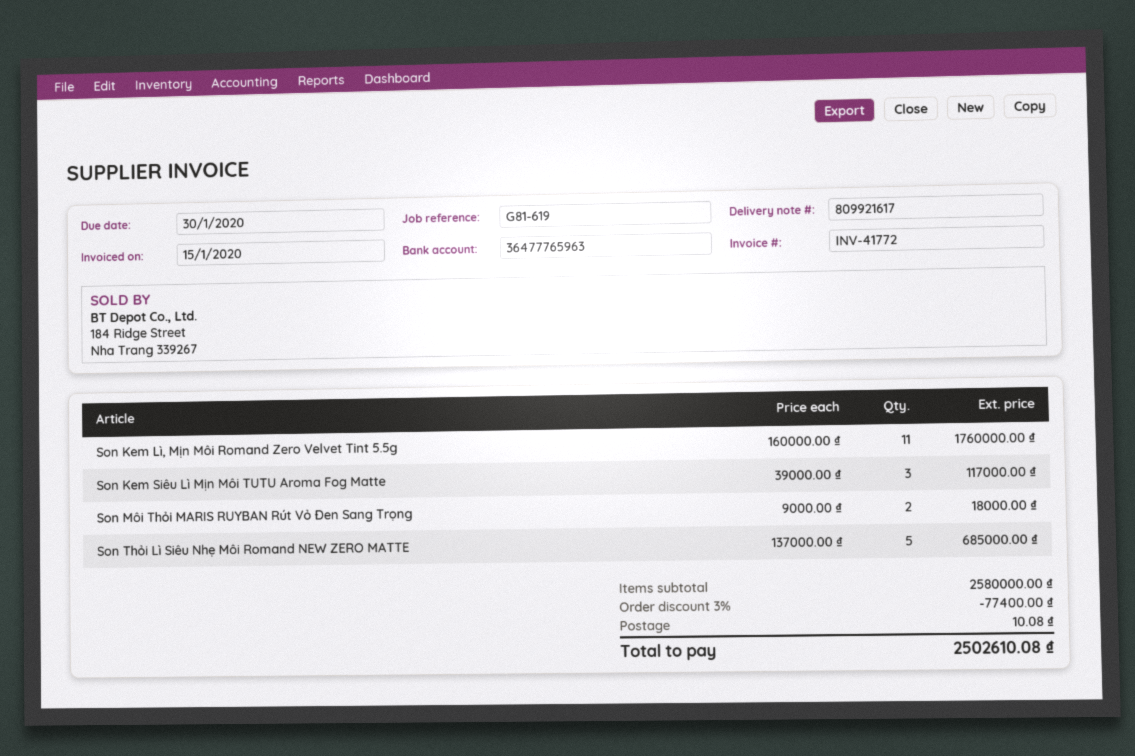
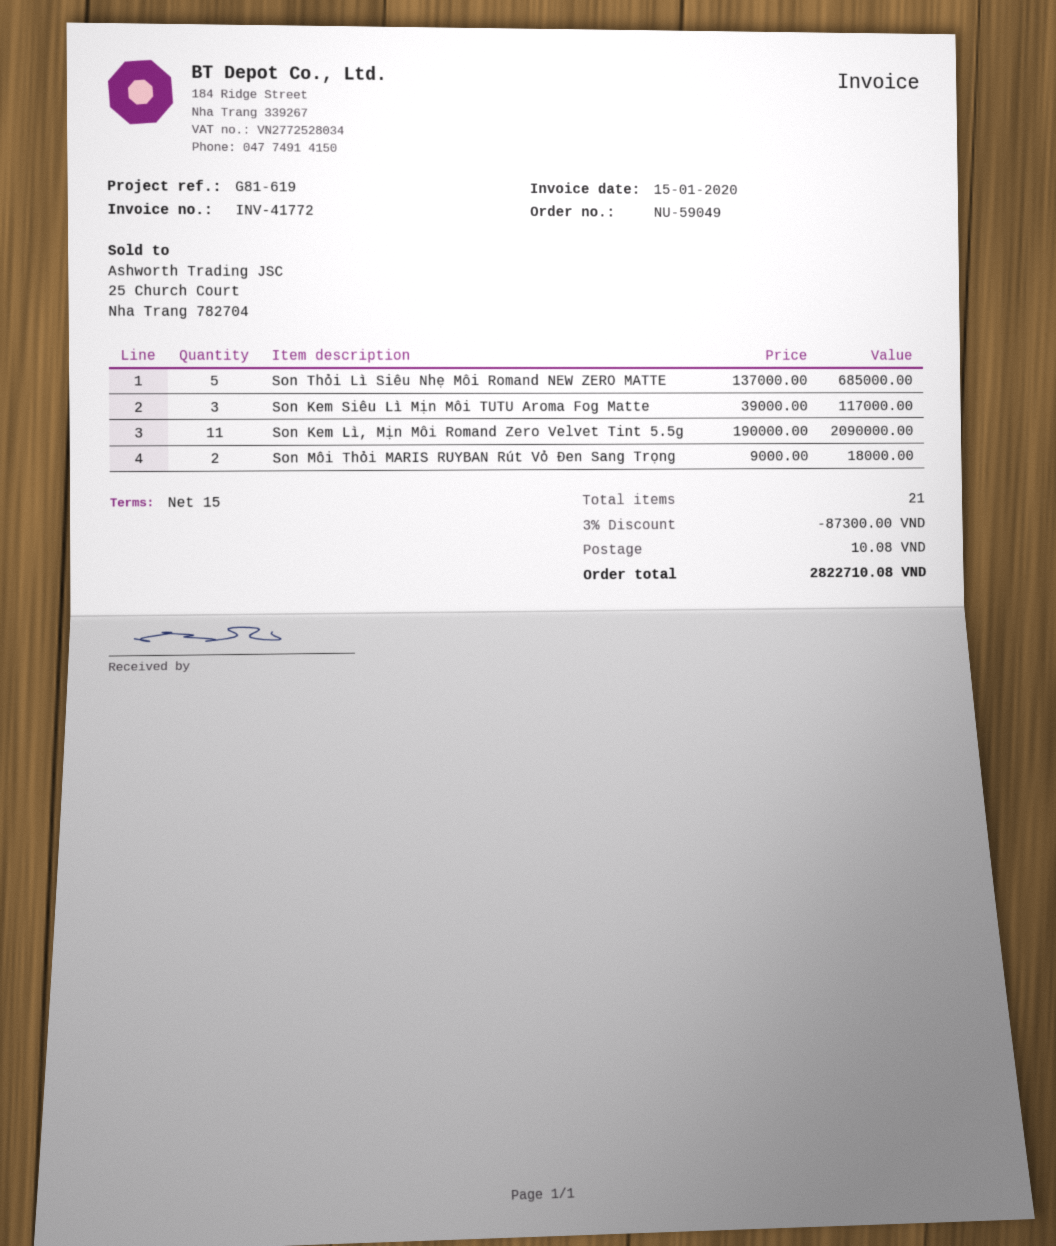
Son Kem Lì, Mịn Môi Romand Zero Velvet Tint 5.5g: 11 x 160000.00 = 1760000.00 -> 11 x 190000.00 = 2090000.00
discount: 3% = 77400.00 -> 3% = 87300.00
total: 2502610.08 -> 2822710.08

